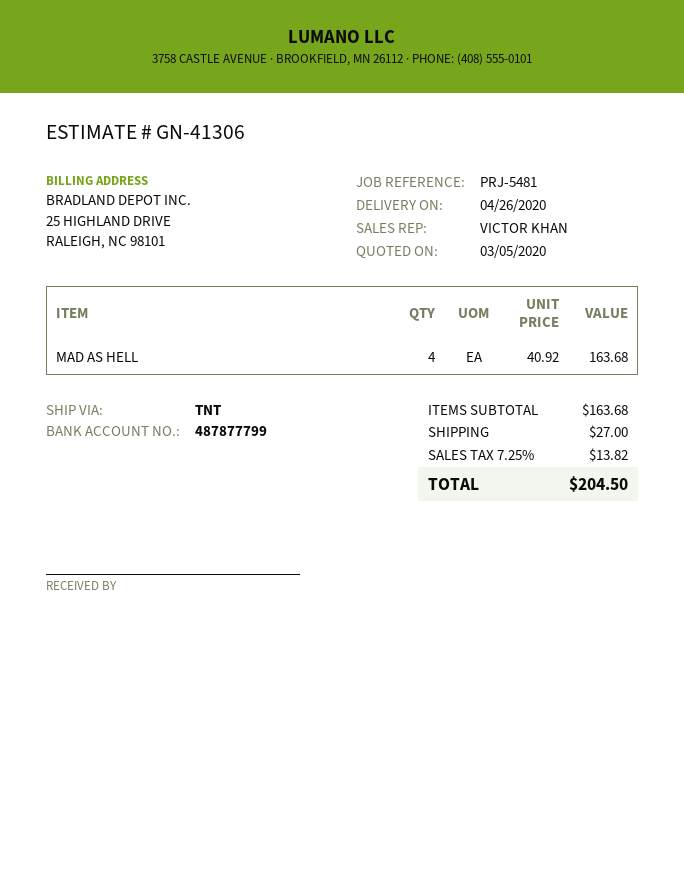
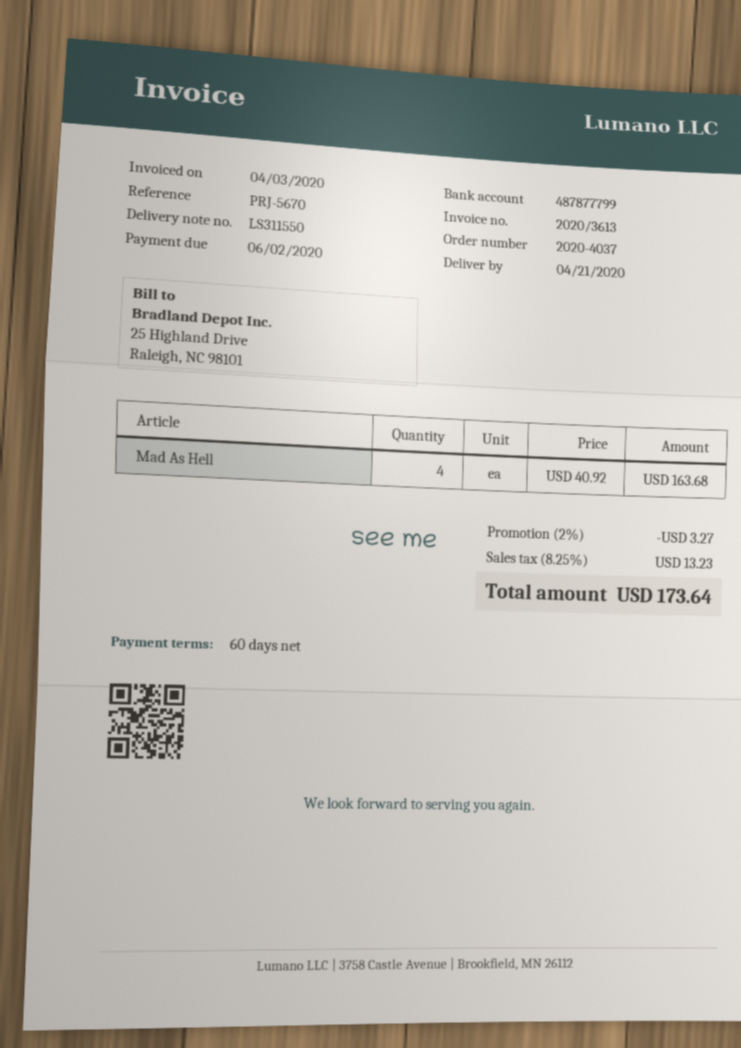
delivery date: 2020-04-26 -> 2020-04-21
reference: PRJ-5481 -> PRJ-5670
discount: none -> 2% = 3.27
shipping: 27.00 -> none
tax: 7.25% = 13.82 -> 8.25% = 13.23
total: 204.50 -> 173.64

